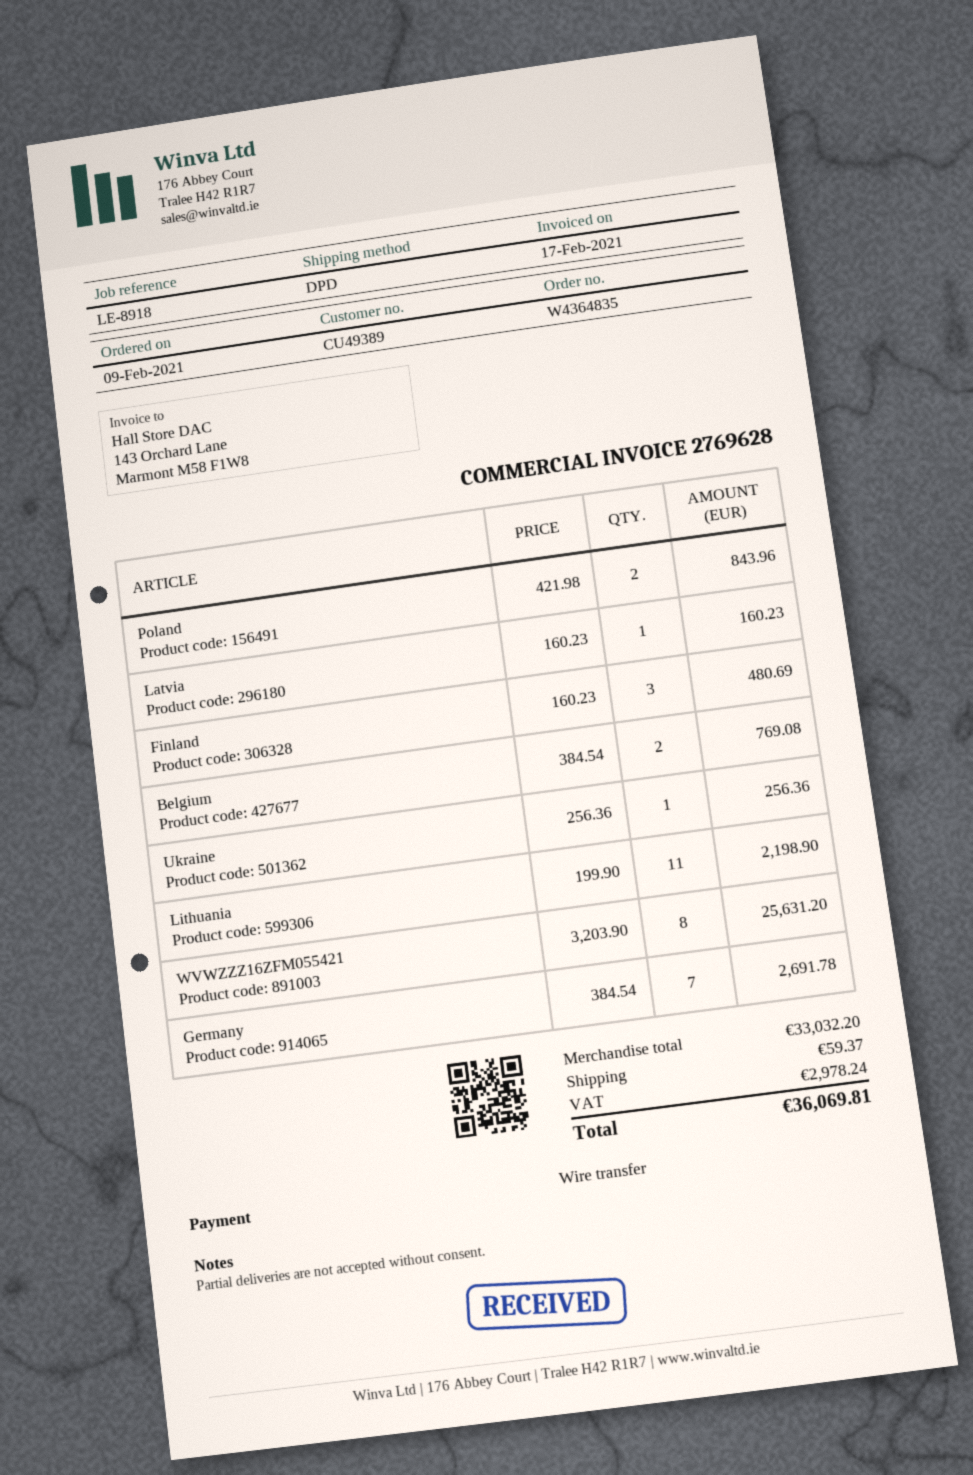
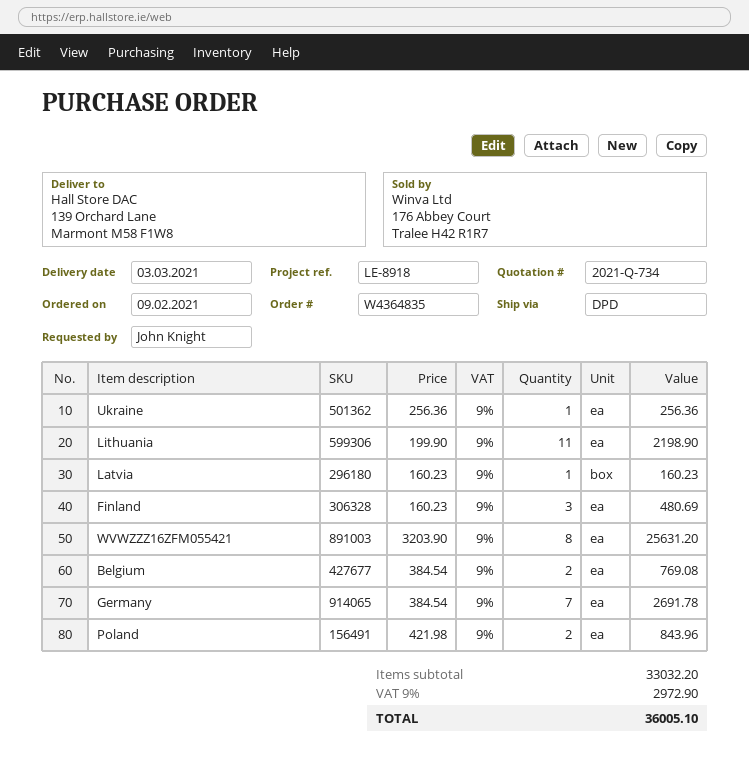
shipping: 59.37 -> none
tax: 2978.24 -> 2972.90
total: 36069.81 -> 36005.10

